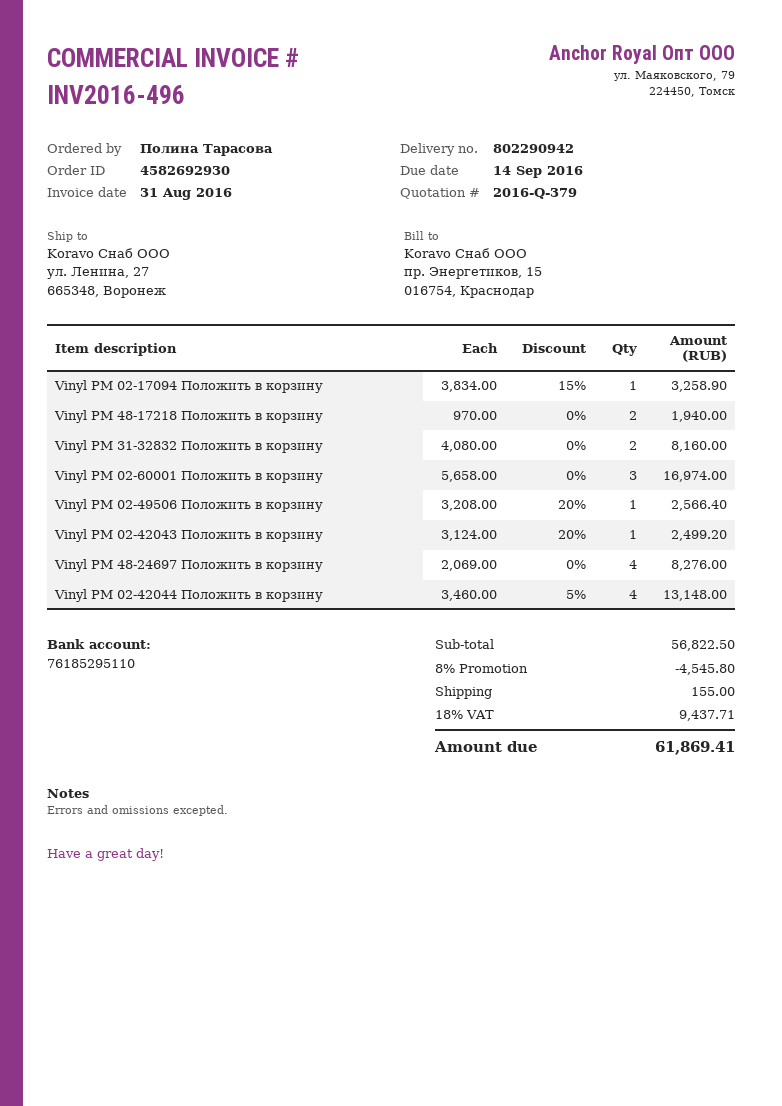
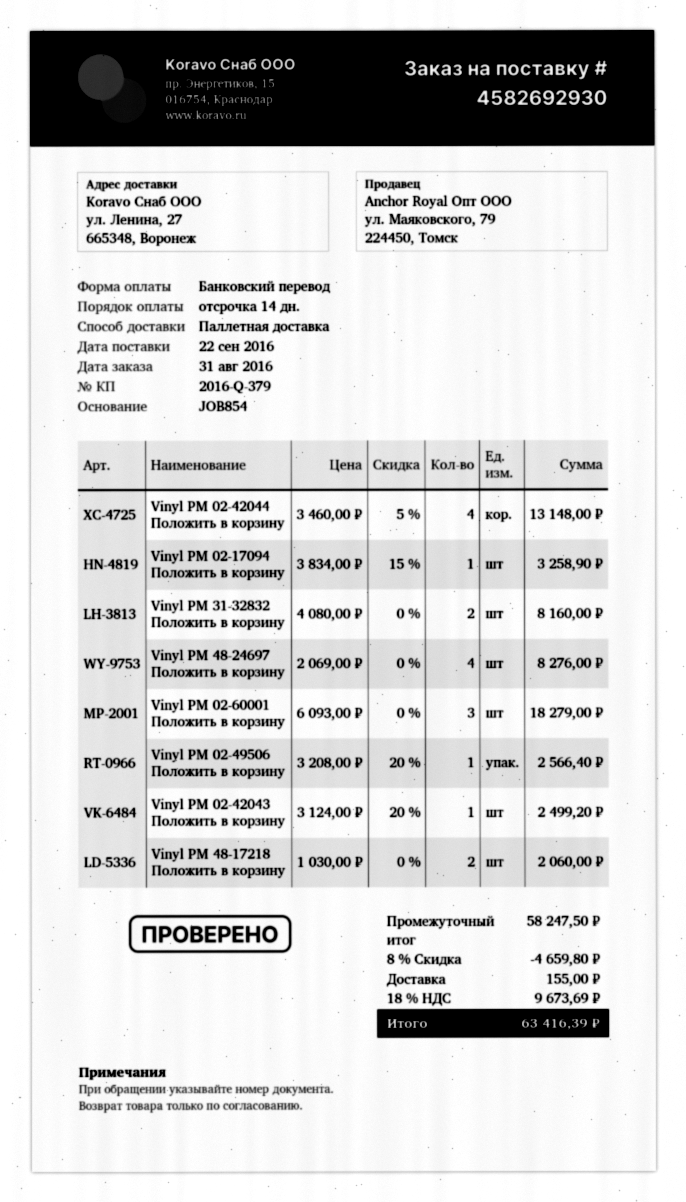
Vinyl PM 48-17218 Положить в корзину: 2 x 970.00 = 1940.00 -> 2 x 1030.00 = 2060.00
Vinyl PM 02-60001 Положить в корзину: 3 x 5658.00 = 16974.00 -> 3 x 6093.00 = 18279.00
subtotal: 56822.50 -> 58247.50
discount: 8% = 4545.80 -> 8% = 4659.80
tax: 18% = 9437.71 -> 18% = 9673.69
total: 61869.41 -> 63416.39

